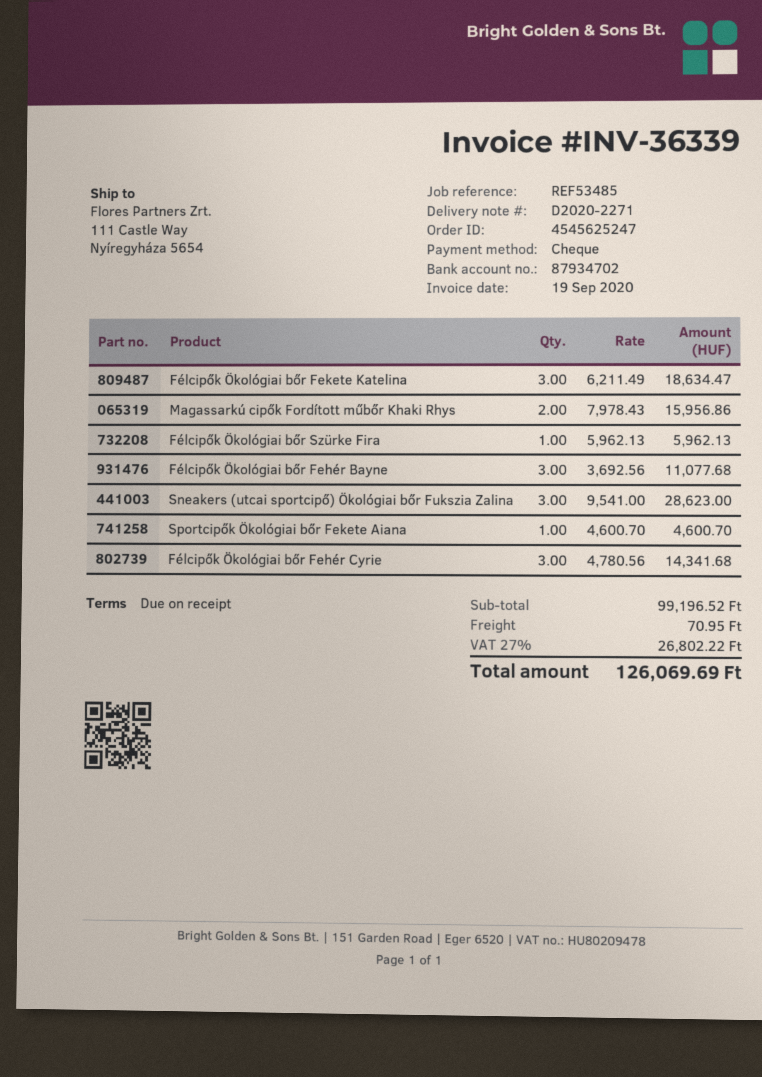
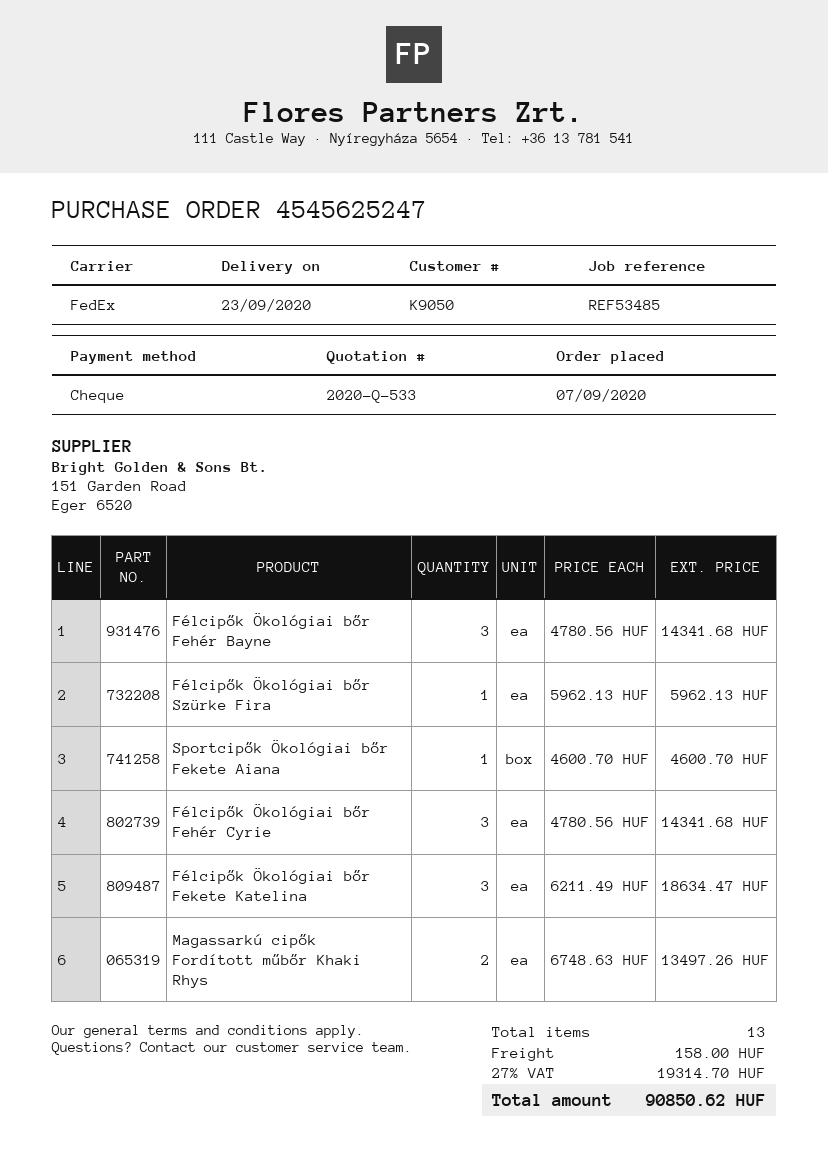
Magassarkú cipők Fordított műbőr Khaki Rhys: 2 x 7978.43 = 15956.86 -> 2 x 6748.63 = 13497.26
Félcipők Ökológiai bőr Fehér Bayne: 3 x 3692.56 = 11077.68 -> 3 x 4780.56 = 14341.68
Sneakers (utcai sportcipő) Ökológiai bőr Fukszia Zalina: 3 x 9541.00 = 28623.00 -> none
shipping: 70.95 -> 158.00
tax: 27% = 26802.22 -> 27% = 19314.70
total: 126069.69 -> 90850.62

